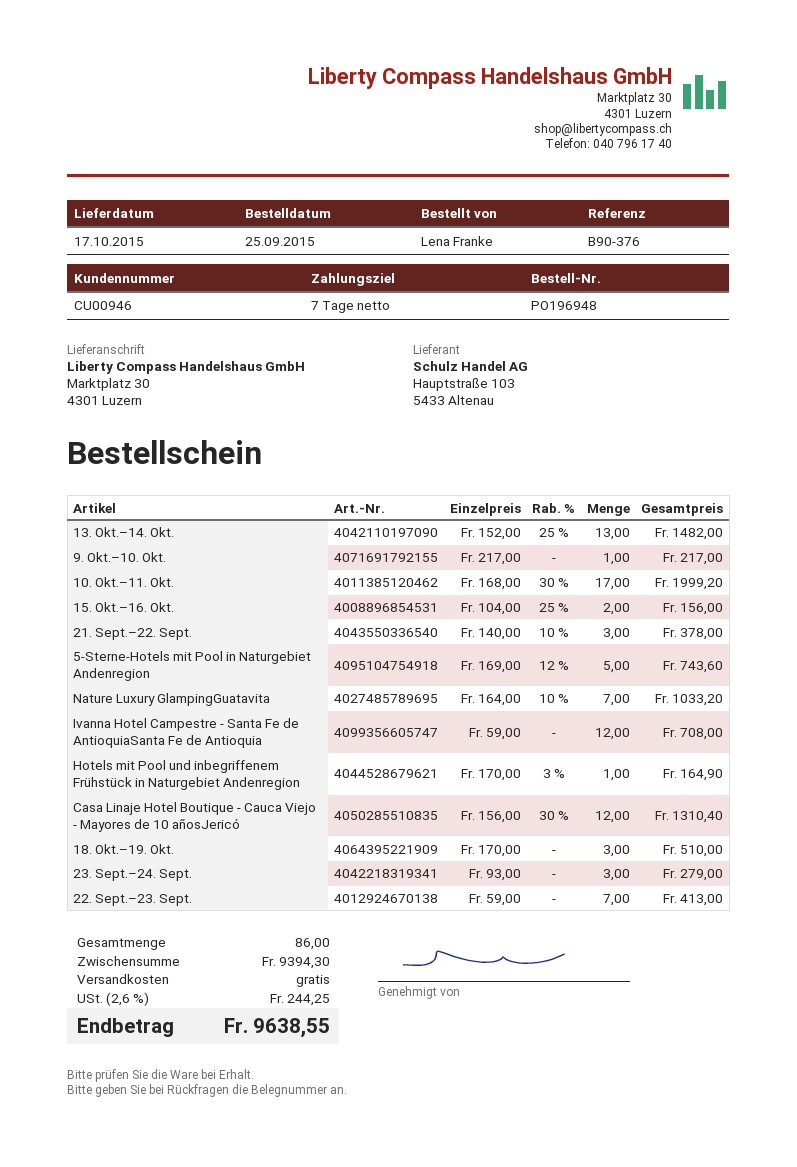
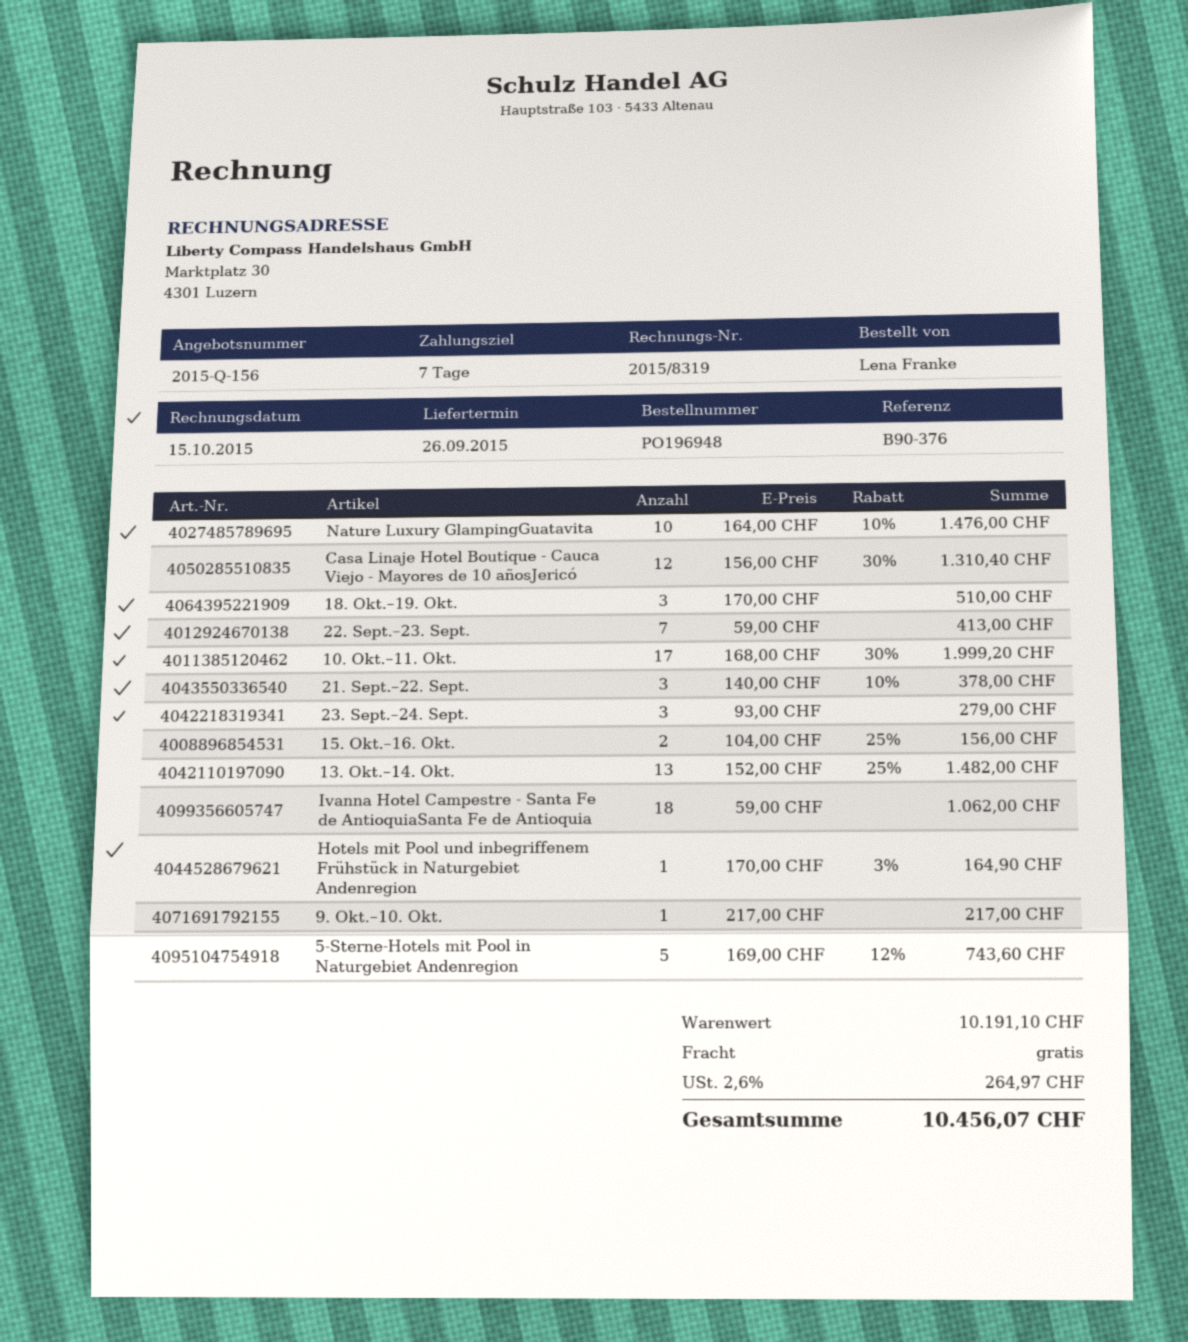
delivery date: 2015-10-17 -> 2015-09-26
Nature Luxury GlampingGuatavita: 7 x 164.00 - 10% = 1033.20 -> 10 x 164.00 - 10% = 1476.00
Ivanna Hotel Campestre - Santa Fe de AntioquiaSanta Fe de Antioquia: 12 x 59.00 = 708.00 -> 18 x 59.00 = 1062.00
subtotal: 9394.30 -> 10191.10
tax: 2.6% = 244.25 -> 2.6% = 264.97
total: 9638.55 -> 10456.07

